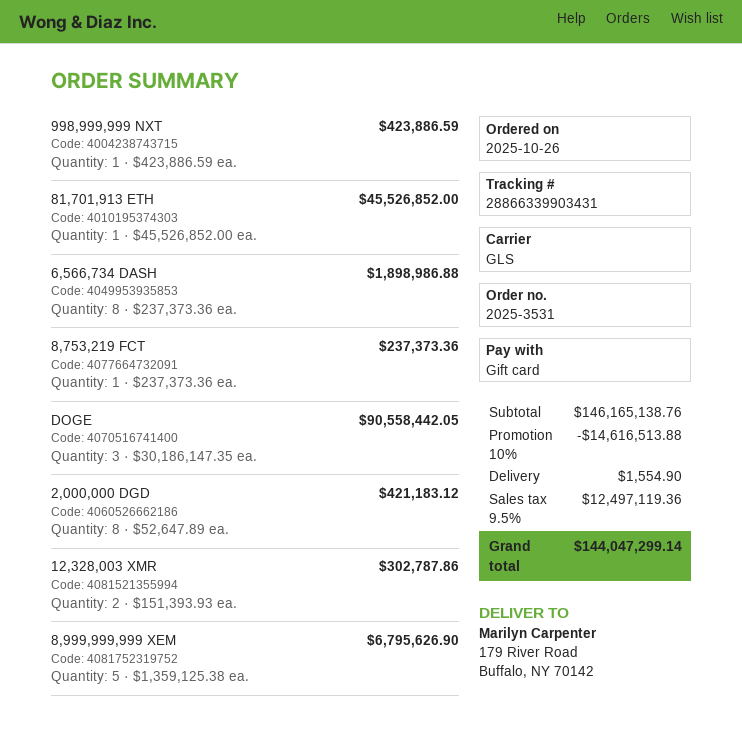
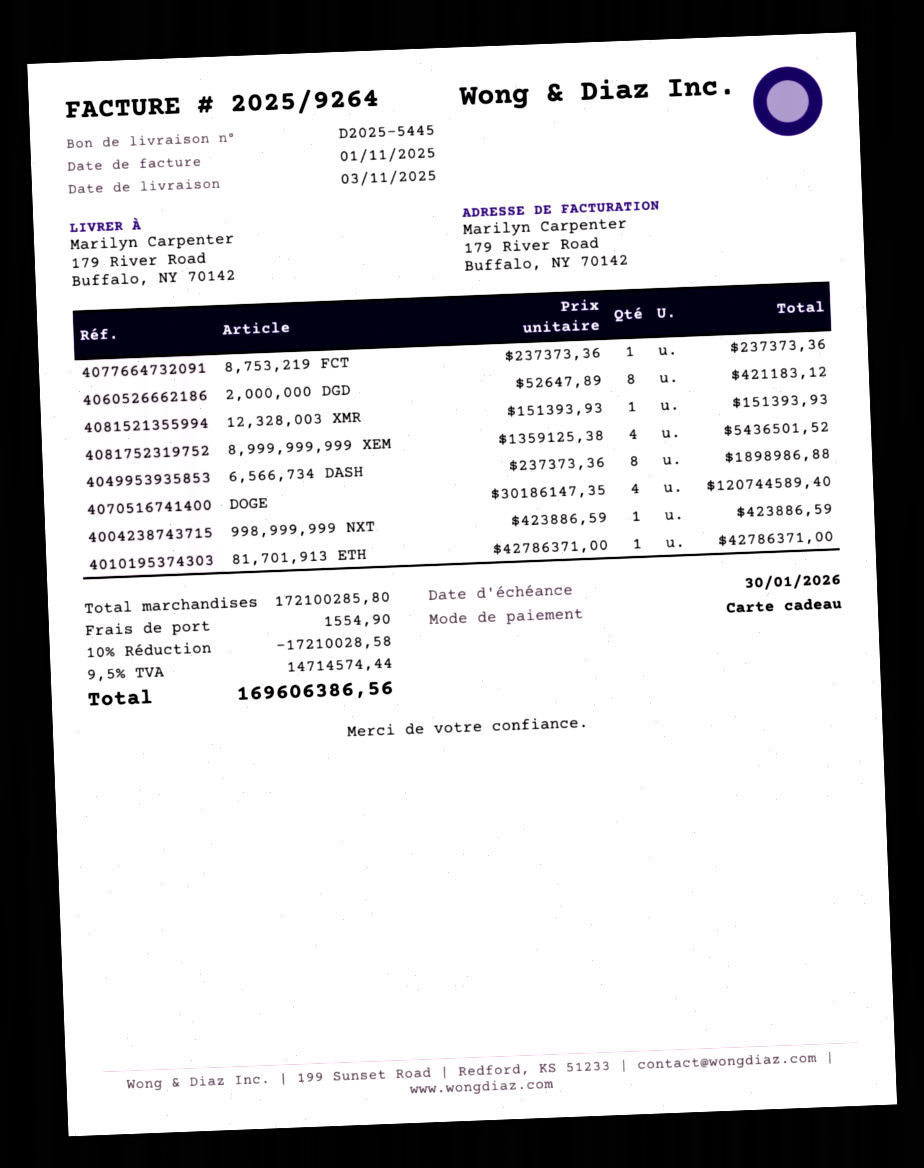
81,701,913 ETH: 1 x 45526852.00 = 45526852.00 -> 1 x 42786371.00 = 42786371.00
DOGE: 3 x 30186147.35 = 90558442.05 -> 4 x 30186147.35 = 120744589.40
12,328,003 XMR: 2 x 151393.93 = 302787.86 -> 1 x 151393.93 = 151393.93
8,999,999,999 XEM: 5 x 1359125.38 = 6795626.90 -> 4 x 1359125.38 = 5436501.52
subtotal: 146165138.76 -> 172100285.80
discount: 10% = 14616513.88 -> 10% = 17210028.58
tax: 9.5% = 12497119.36 -> 9.5% = 14714574.44
total: 144047299.14 -> 169606386.56

